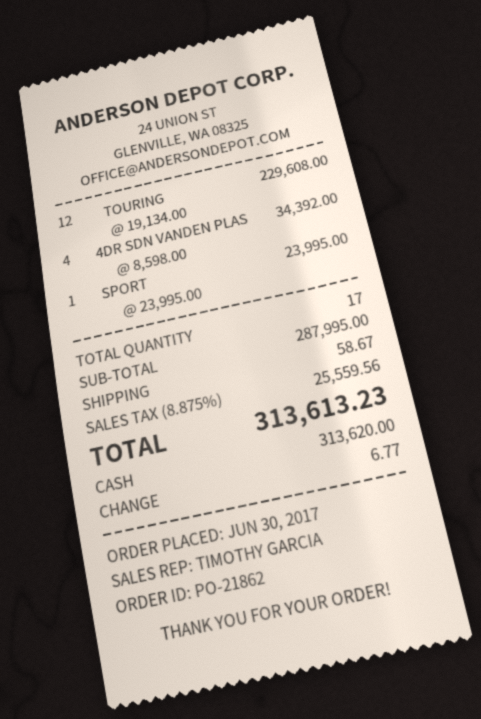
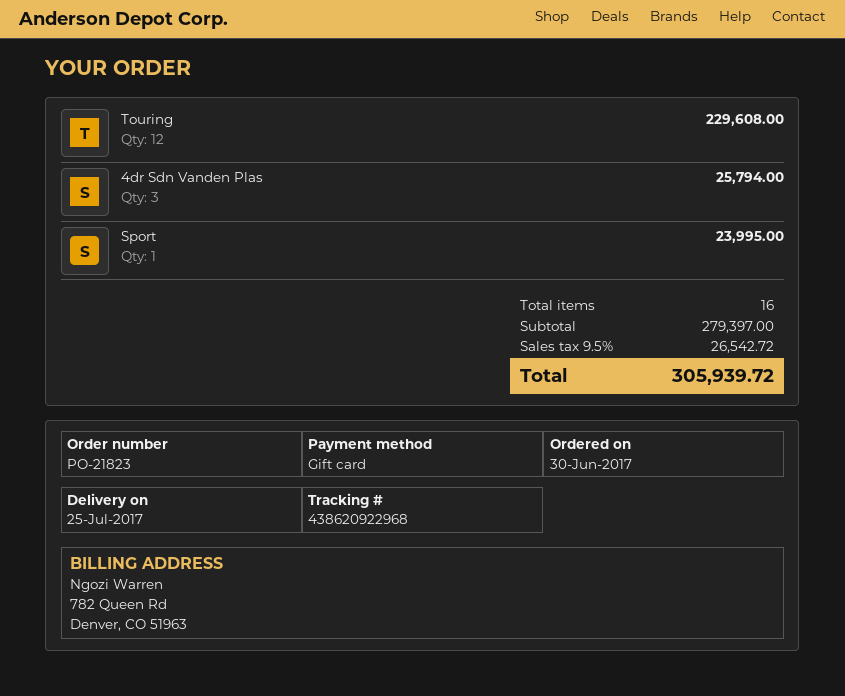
order number: PO-21862 -> PO-21823
payment method: cash -> gift card
4DR SDN VANDEN PLAS: 4 for 34392.00 -> 3 for 25794.00
total quantity: 17 -> 16
subtotal: 287995.00 -> 279397.00
shipping: 58.67 -> none
tax: 8.875% = 25559.56 -> 9.5% = 26542.72
total: 313613.23 -> 305939.72

